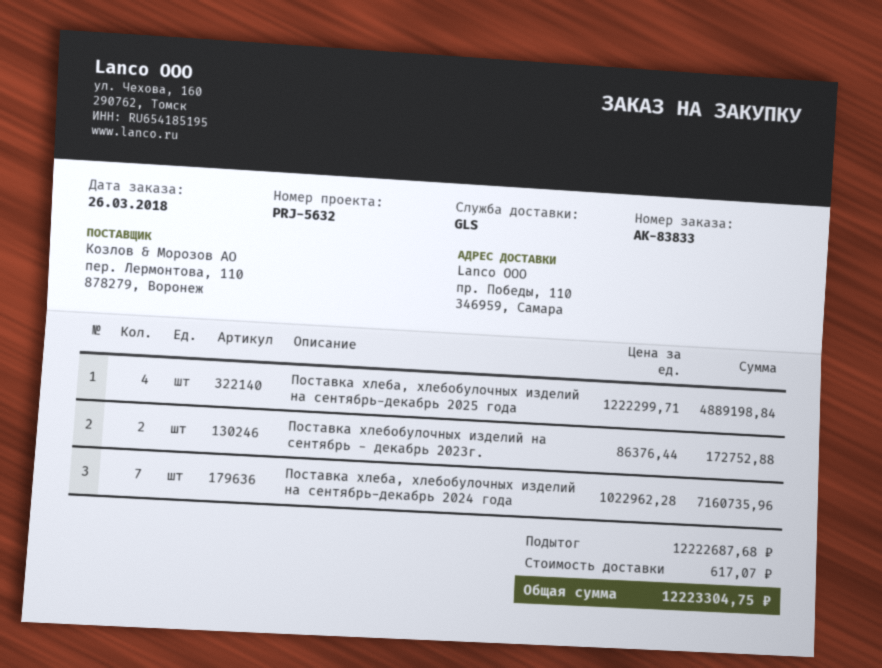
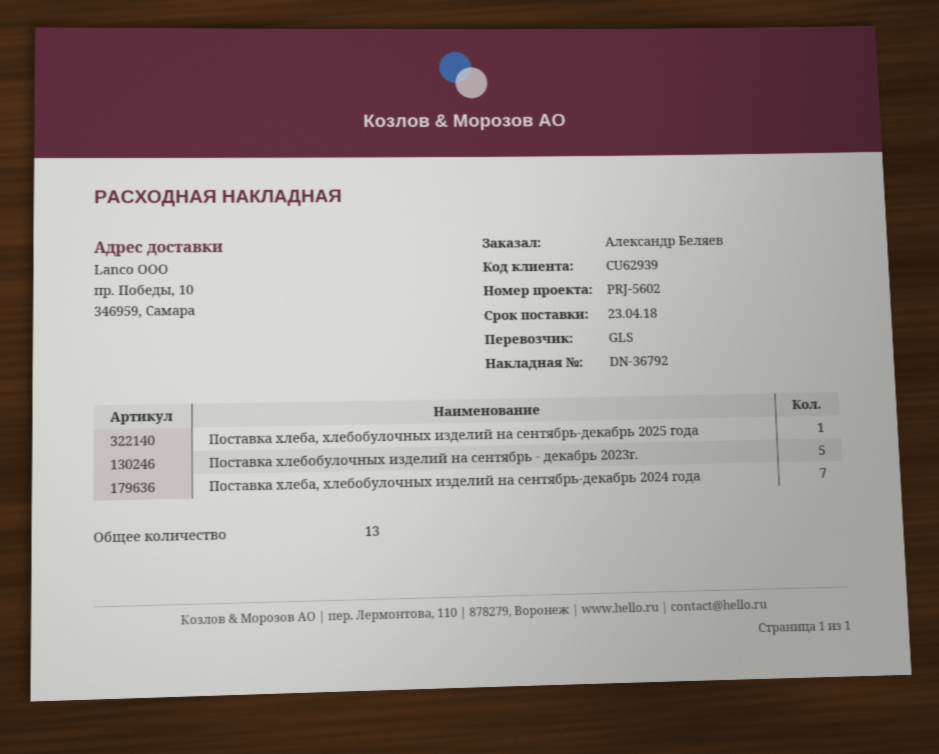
reference: PRJ-5632 -> PRJ-5602
ship to: пр. Победы, 110, 346959, Самара -> пр. Победы, 10, 346959, Самара
Поставка хлеба, хлебобулочных изделий на сентябрь-декабрь 2025 года: 4 -> 1
Поставка хлебобулочных изделий на сентябрь - декабрь 2023г.: 2 -> 5

